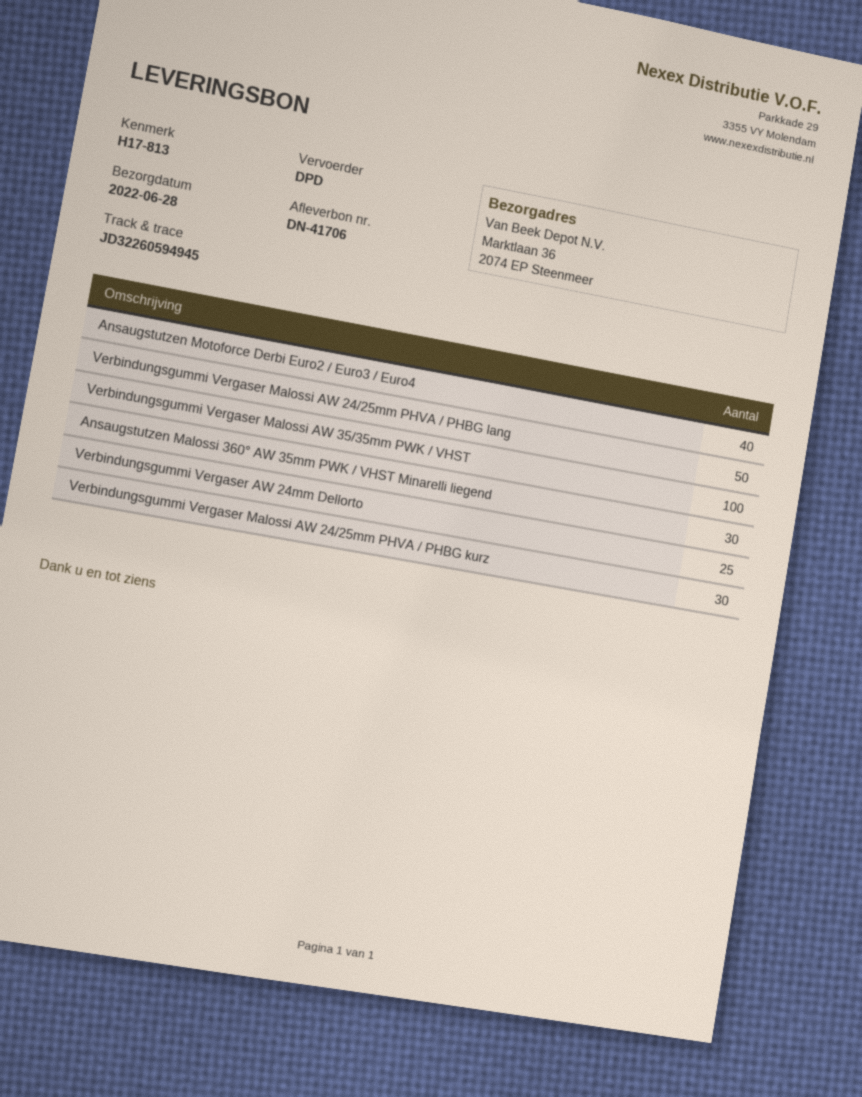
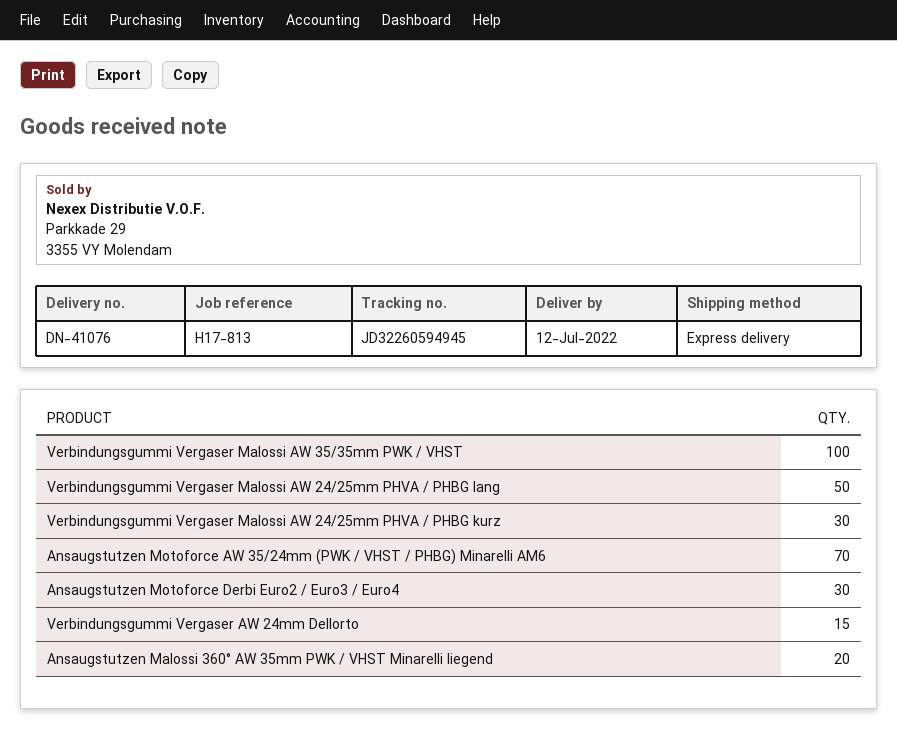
delivery note number: DN-41706 -> DN-41076
delivery date: 2022-06-28 -> 2022-07-12
shipping method: DPD -> express
Ansaugstutzen Motoforce Derbi Euro2 / Euro3 / Euro4: 40 -> 30
Ansaugstutzen Malossi 360° AW 35mm PWK / VHST Minarelli liegend: 30 -> 20
Verbindungsgummi Vergaser AW 24mm Dellorto: 25 -> 15
Ansaugstutzen Motoforce AW 35/24mm (PWK / VHST / PHBG) Minarelli AM6: none -> 70

